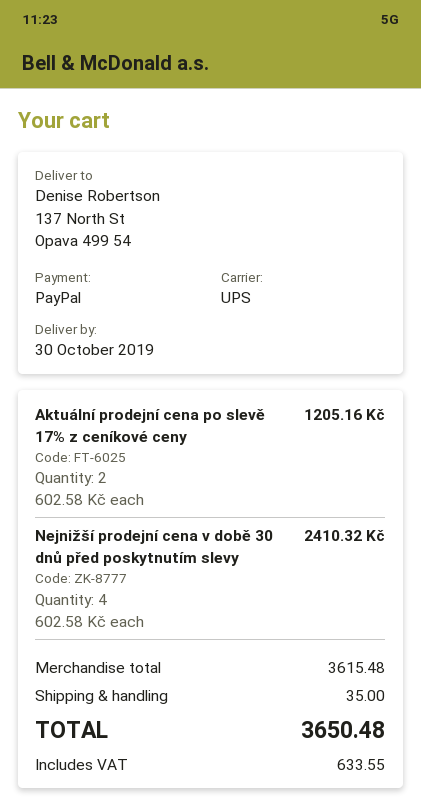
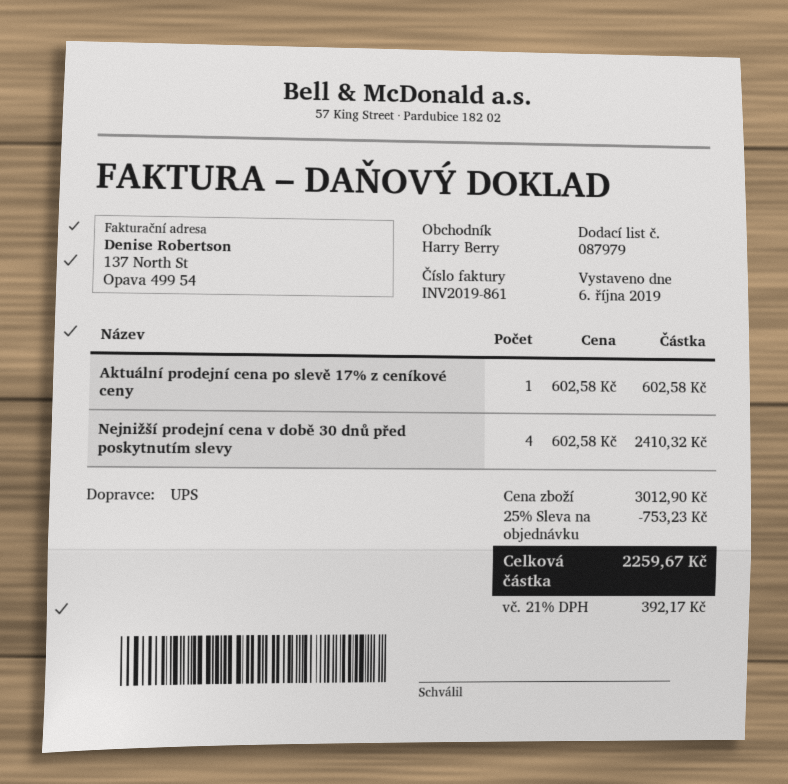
Aktuální prodejní cena po slevě 17% z ceníkové ceny: 2 x 602.58 = 1205.16 -> 1 x 602.58 = 602.58
subtotal: 3615.48 -> 3012.90
discount: none -> 25% = 753.23
shipping: 35.00 -> none
tax: 633.55 -> 392.17
total: 3650.48 -> 2259.67

